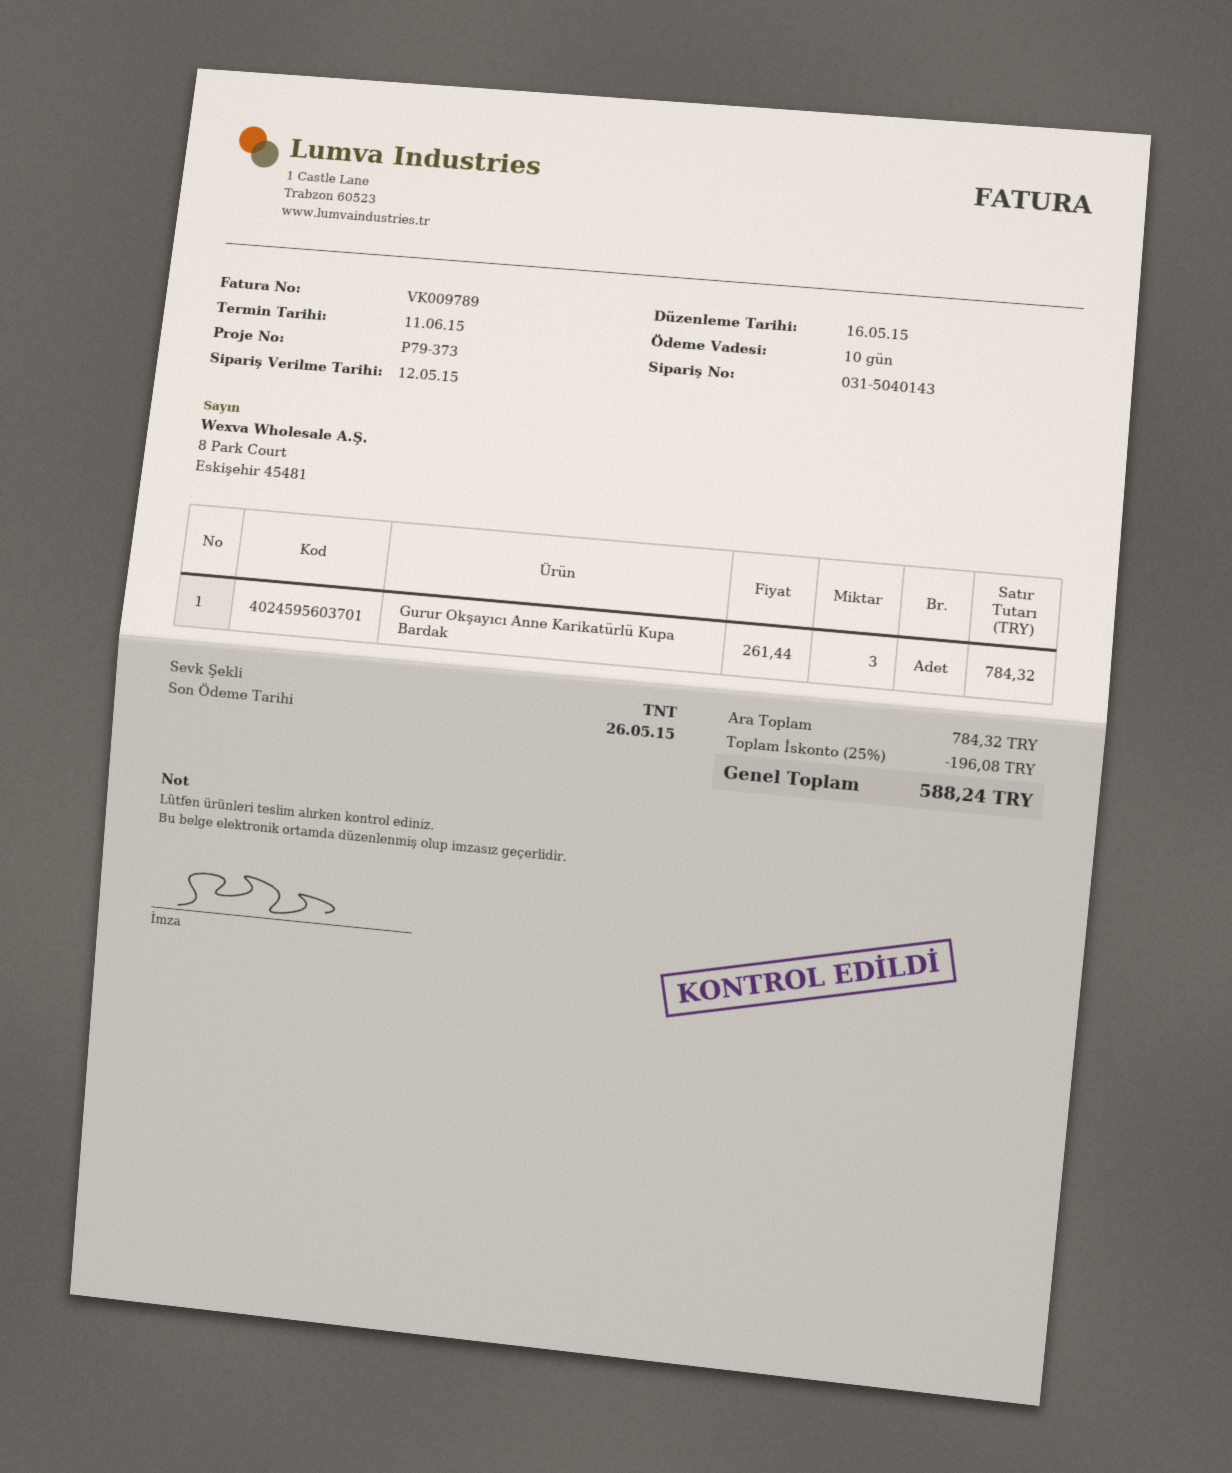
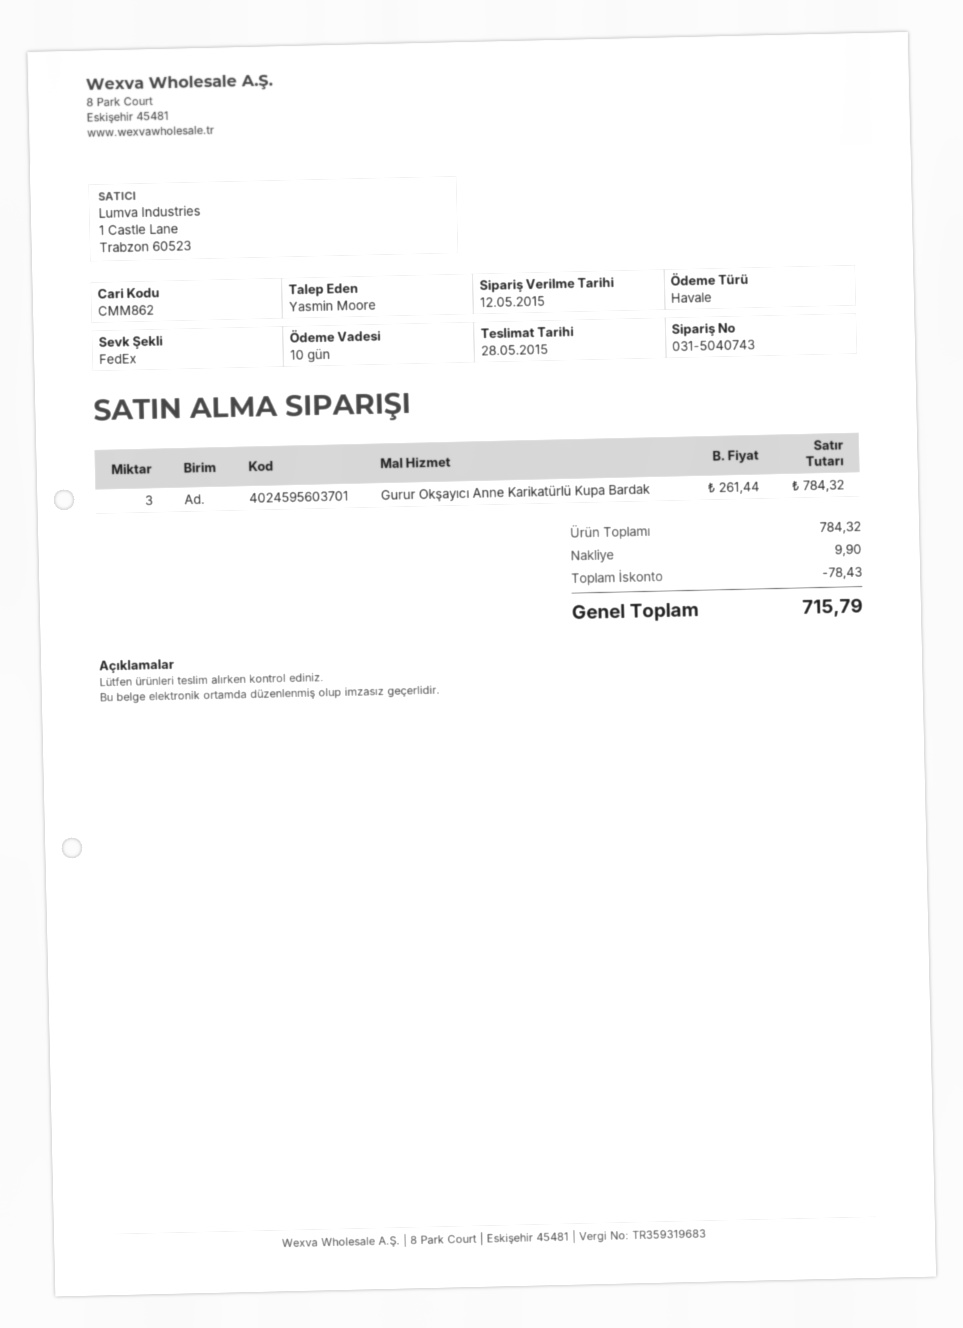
order number: 031-5040143 -> 031-5040743
delivery date: 2015-06-11 -> 2015-05-28
shipping method: TNT -> FedEx
discount: 196.08 -> 78.43
shipping: none -> 9.90
total: 588.24 -> 715.79

